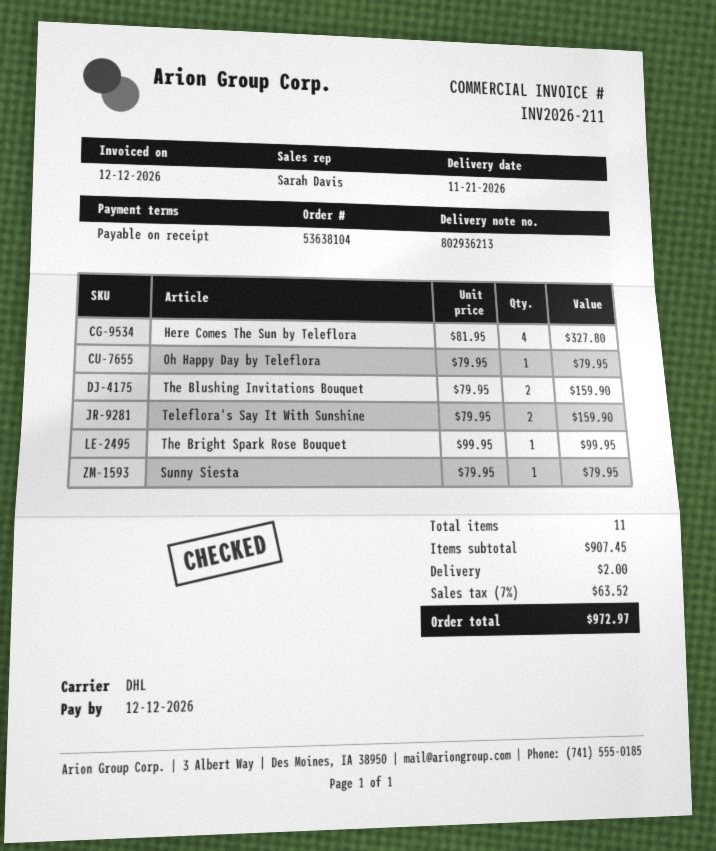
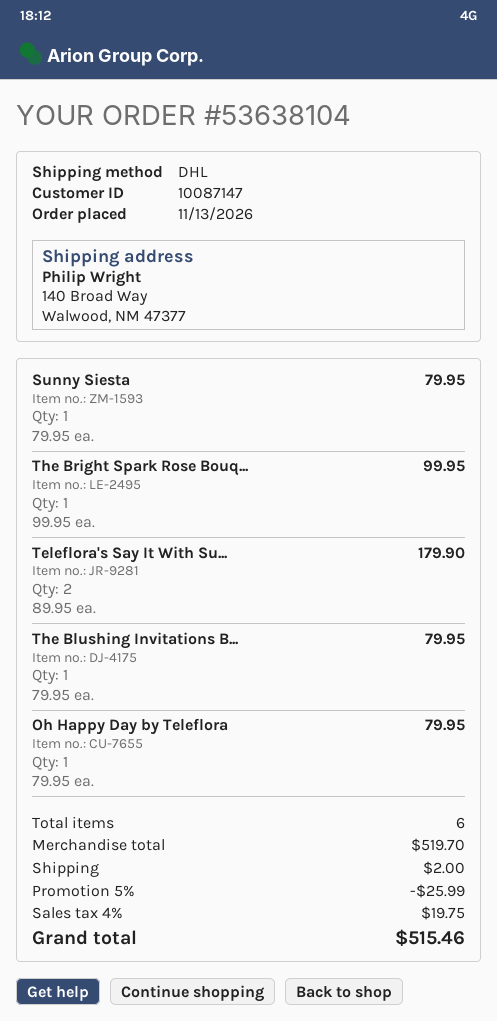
Here Comes The Sun by Teleflora: 4 x 81.95 = 327.80 -> none
The Blushing Invitations Bouquet: 2 x 79.95 = 159.90 -> 1 x 79.95 = 79.95
Teleflora's Say It With Sunshine: 2 x 79.95 = 159.90 -> 2 x 89.95 = 179.90
total quantity: 11 -> 6
subtotal: 907.45 -> 519.70
discount: none -> 5% = 25.99
tax: 7% = 63.52 -> 4% = 19.75
total: 972.97 -> 515.46

